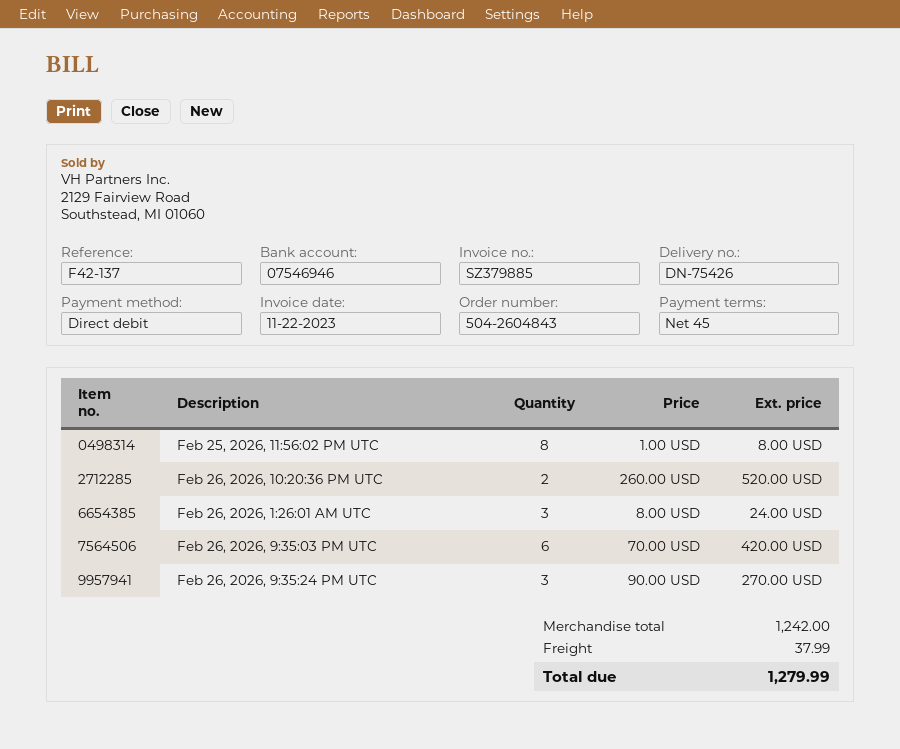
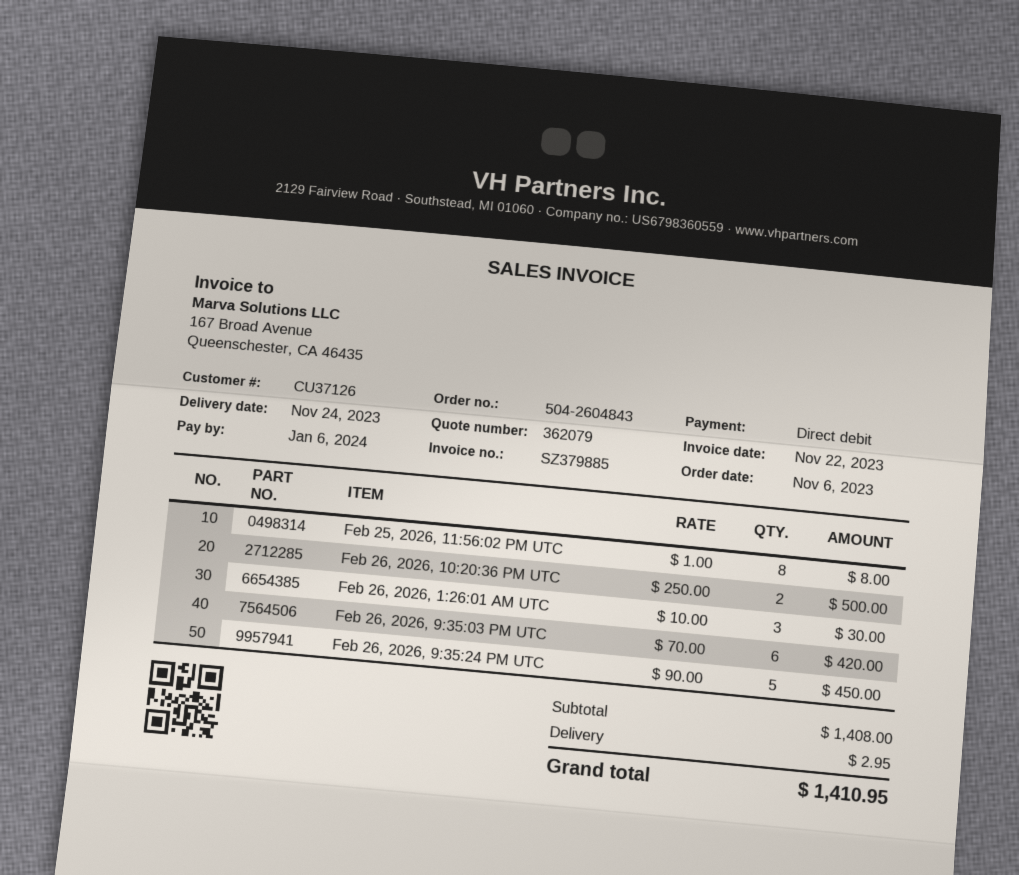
Feb 26, 2026, 10:20:36 PM UTC: 2 x 260.00 = 520.00 -> 2 x 250.00 = 500.00
Feb 26, 2026, 1:26:01 AM UTC: 3 x 8.00 = 24.00 -> 3 x 10.00 = 30.00
Feb 26, 2026, 9:35:24 PM UTC: 3 x 90.00 = 270.00 -> 5 x 90.00 = 450.00
subtotal: 1242.00 -> 1408.00
shipping: 37.99 -> 2.95
total: 1279.99 -> 1410.95

